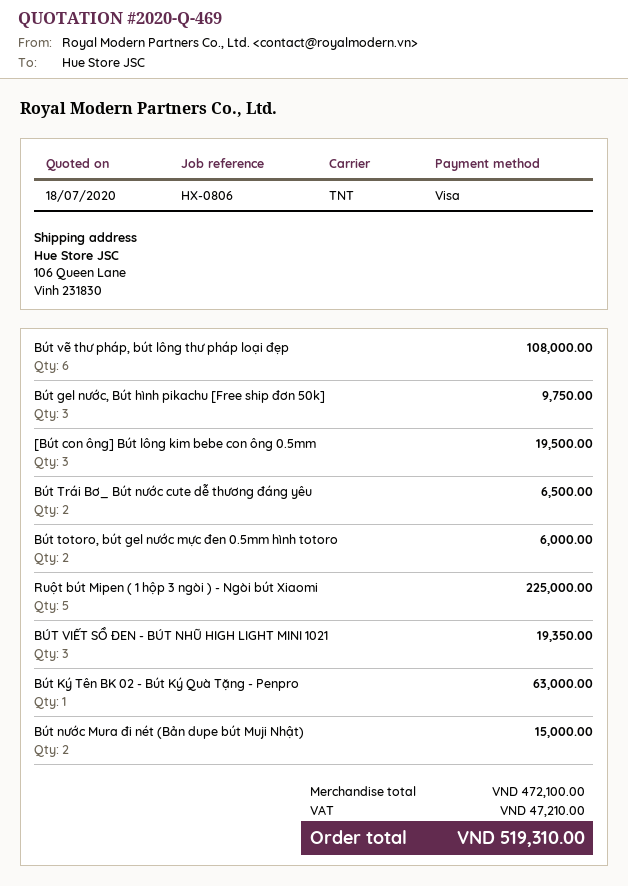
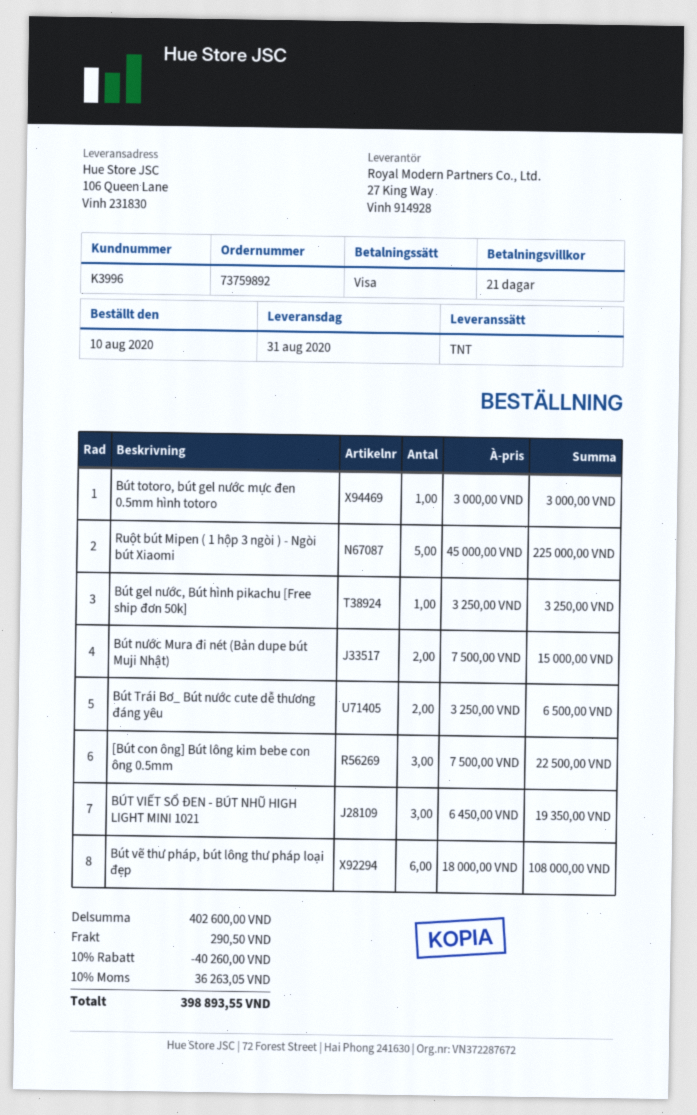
Bút gel nước, Bút hình pikachu [Free ship đơn 50k]: 3 for 9750.00 -> 1 for 3250.00
[Bút con ông] Bút lông kim bebe con ông 0.5mm: 3 for 19500.00 -> 3 for 22500.00
Bút totoro, bút gel nước mực đen 0.5mm hình totoro: 2 for 6000.00 -> 1 for 3000.00
Bút Ký Tên BK 02 - Bút Ký Quà Tặng - Penpro: 1 for 63000.00 -> none
subtotal: 472100.00 -> 402600.00
discount: none -> 10% = 40260.00
shipping: none -> 290.50
tax: 47210.00 -> 36263.05
total: 519310.00 -> 398893.55

